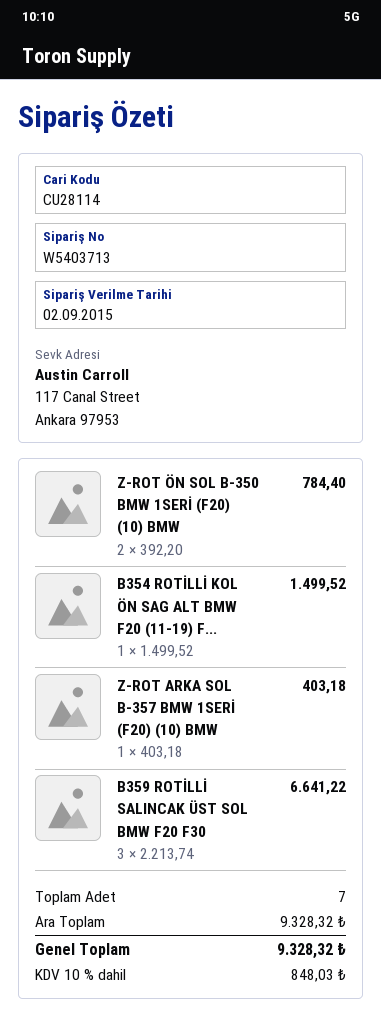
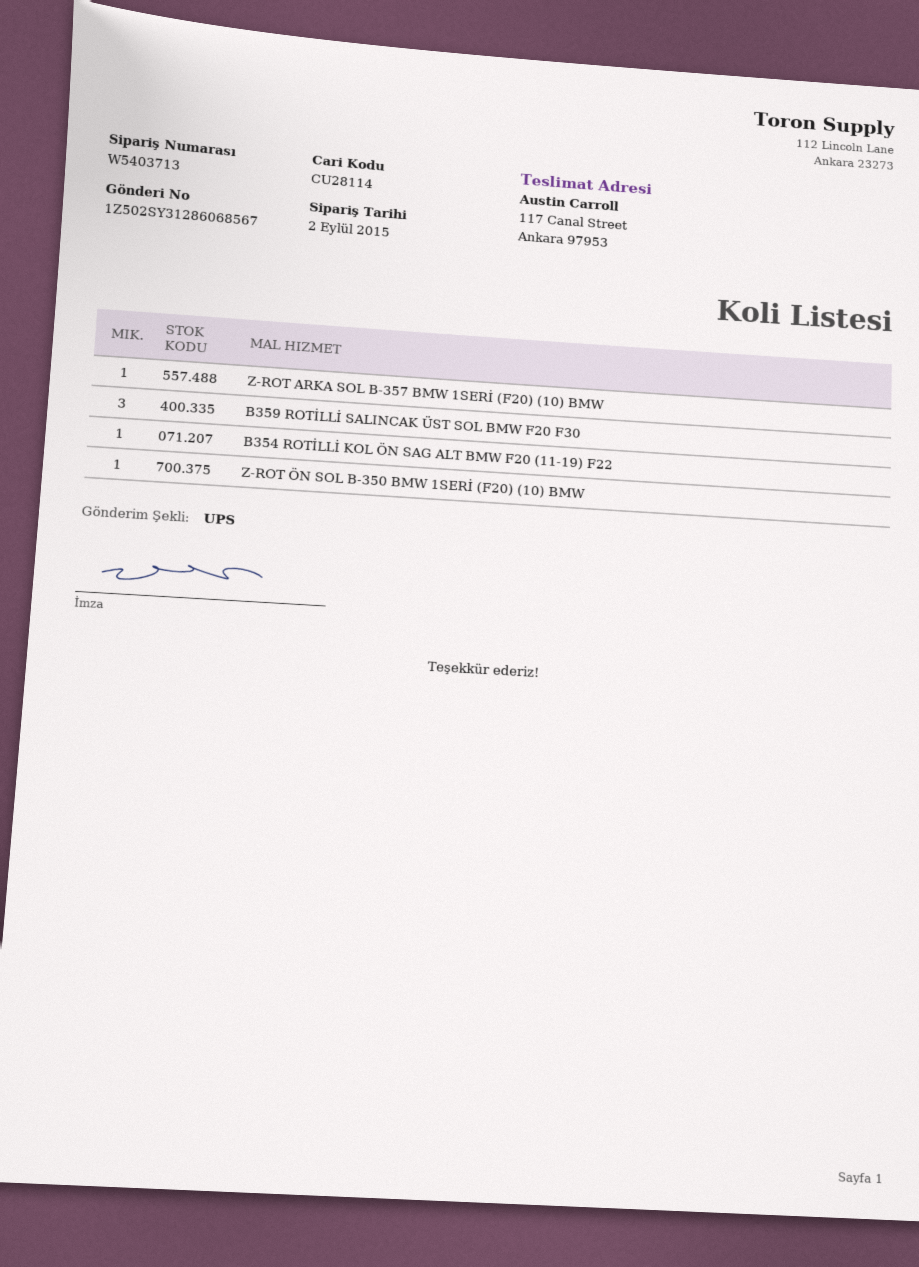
Z-ROT ÖN SOL B-350 BMW 1SERİ (F20) (10) BMW: 2 -> 1

